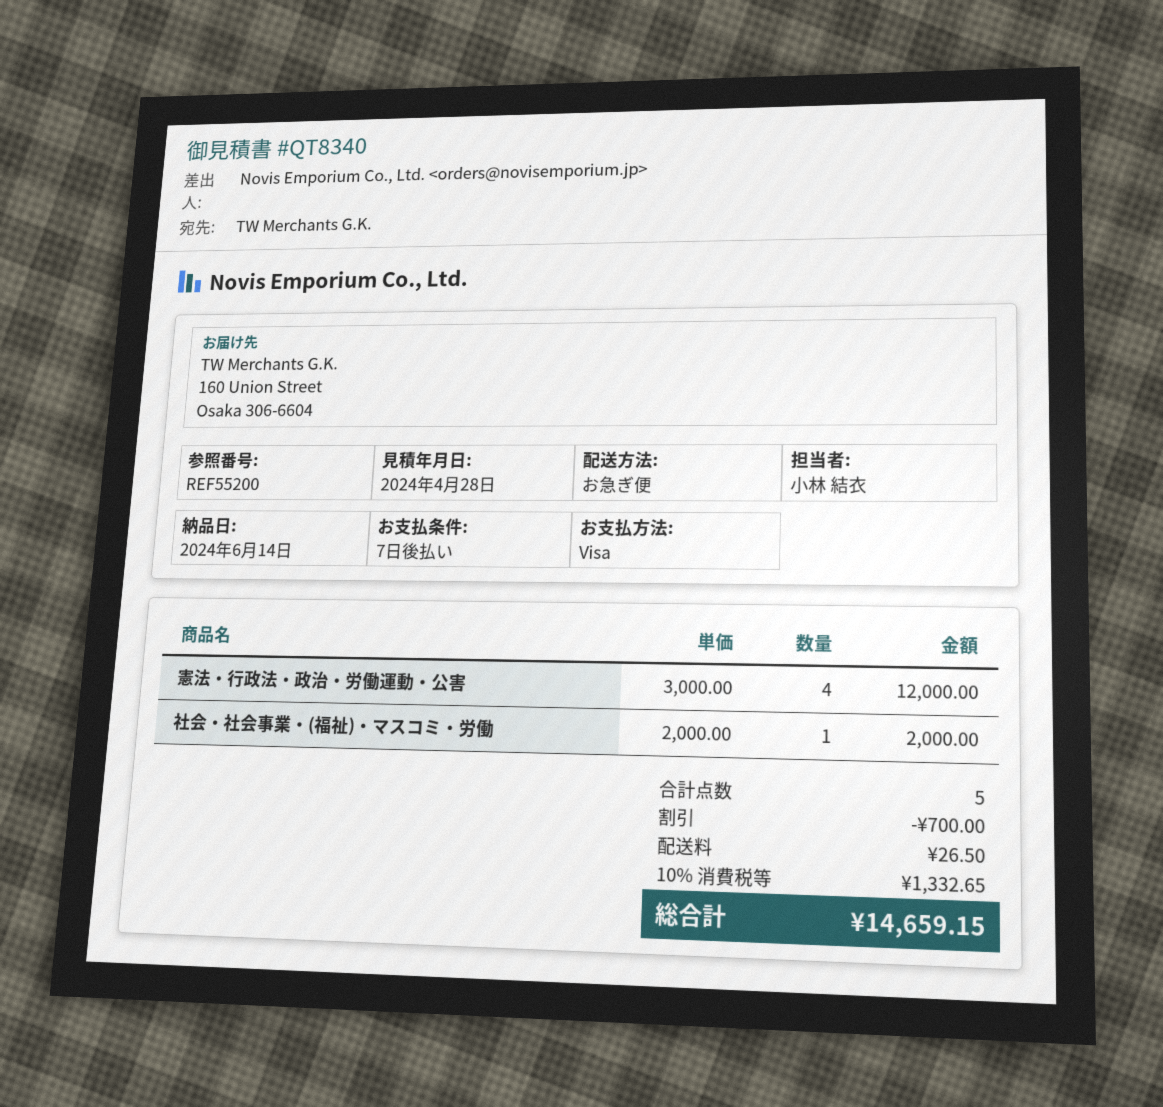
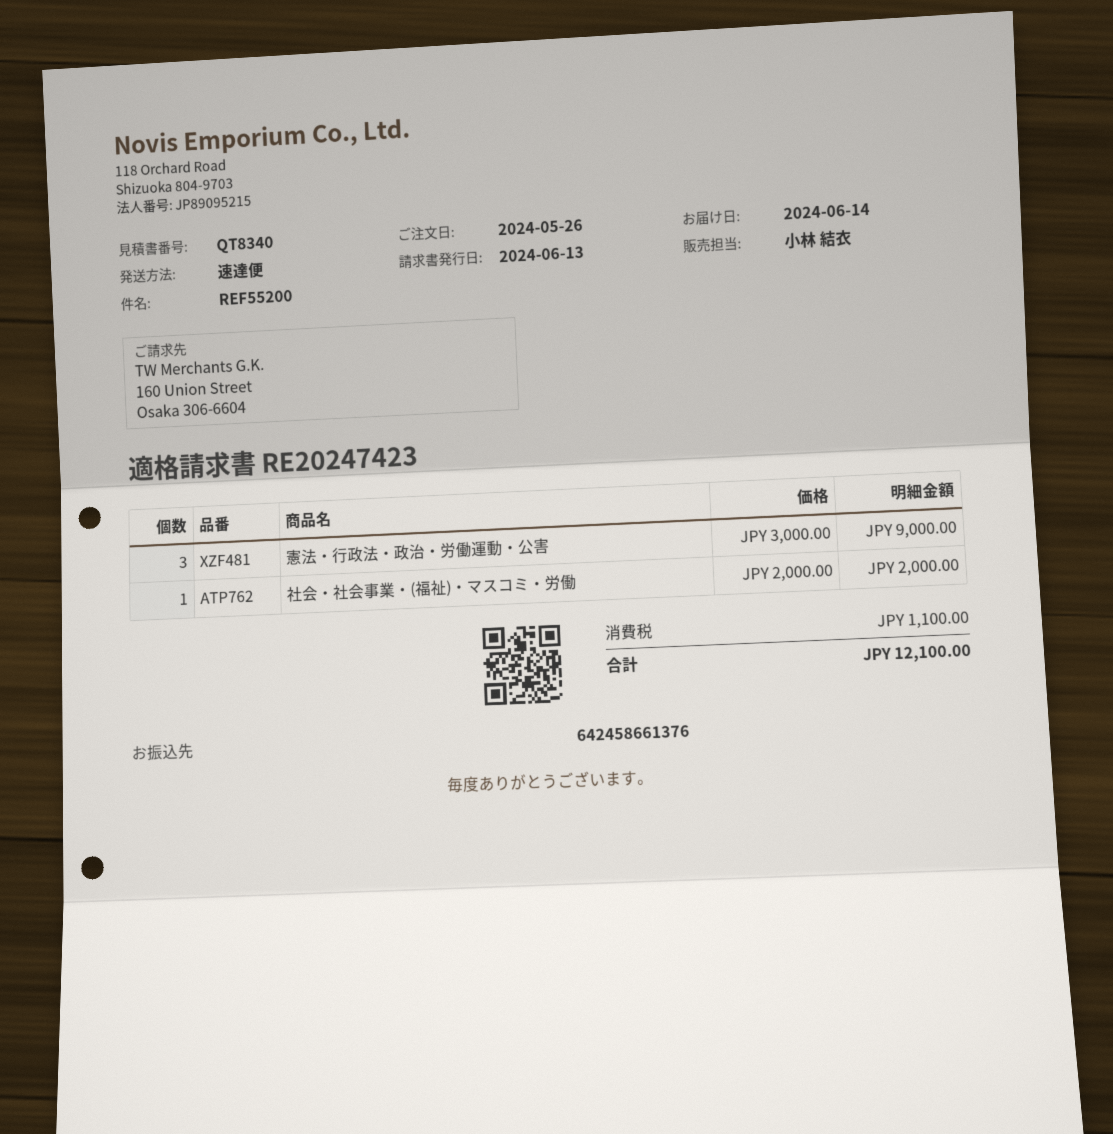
憲法・行政法・政治・労働運動・公害: 4 x 3000.00 = 12000.00 -> 3 x 3000.00 = 9000.00
discount: 700.00 -> none
shipping: 26.50 -> none
tax: 1332.65 -> 1100.00
total: 14659.15 -> 12100.00

